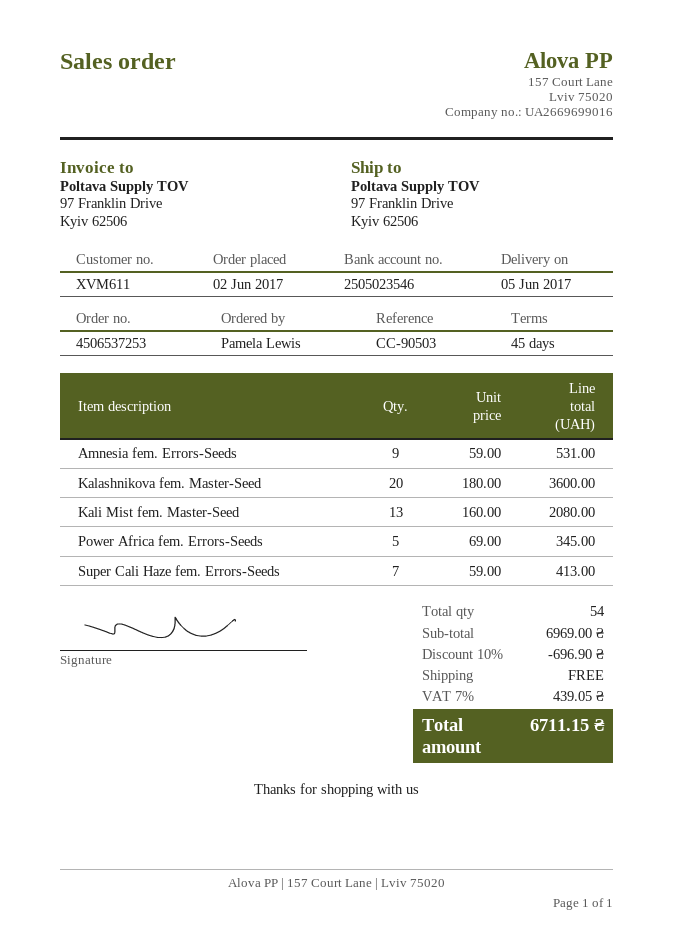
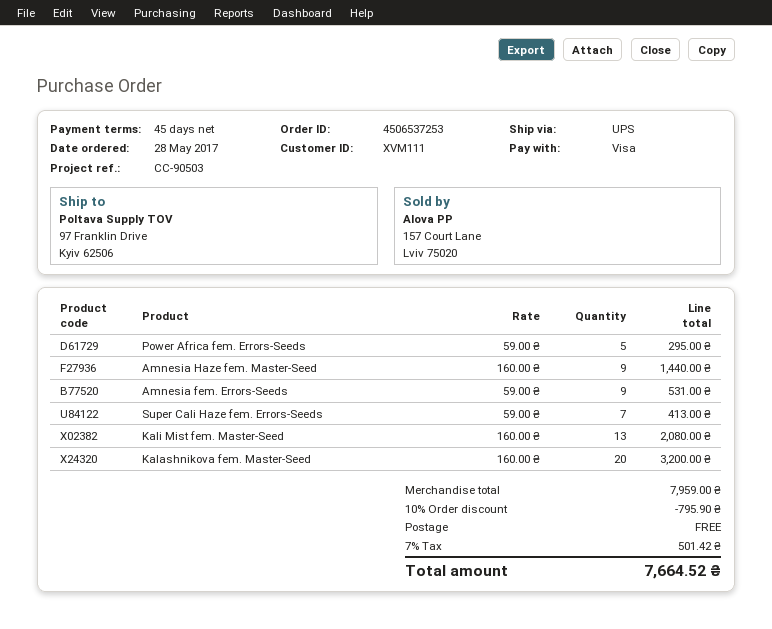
order date: 2017-06-02 -> 2017-05-28
customer number: XVM611 -> XVM111
Kalashnikova fem. Master-Seed: 20 x 180.00 = 3600.00 -> 20 x 160.00 = 3200.00
Power Africa fem. Errors-Seeds: 5 x 69.00 = 345.00 -> 5 x 59.00 = 295.00
Amnesia Haze fem. Master-Seed: none -> 9 x 160.00 = 1440.00
subtotal: 6969.00 -> 7959.00
discount: 10% = 696.90 -> 10% = 795.90
tax: 7% = 439.05 -> 7% = 501.42
total: 6711.15 -> 7664.52

